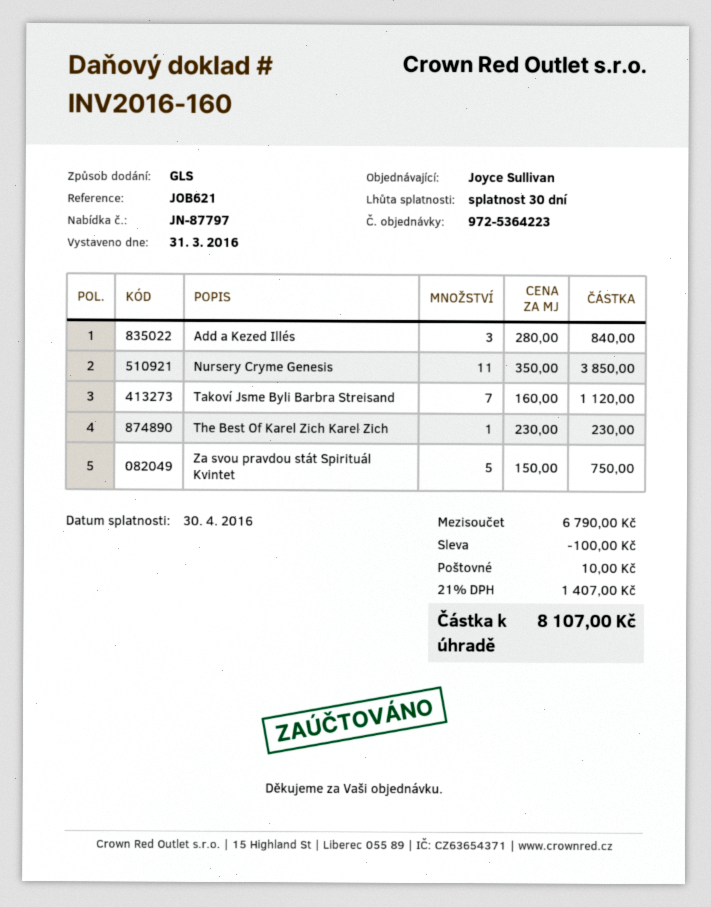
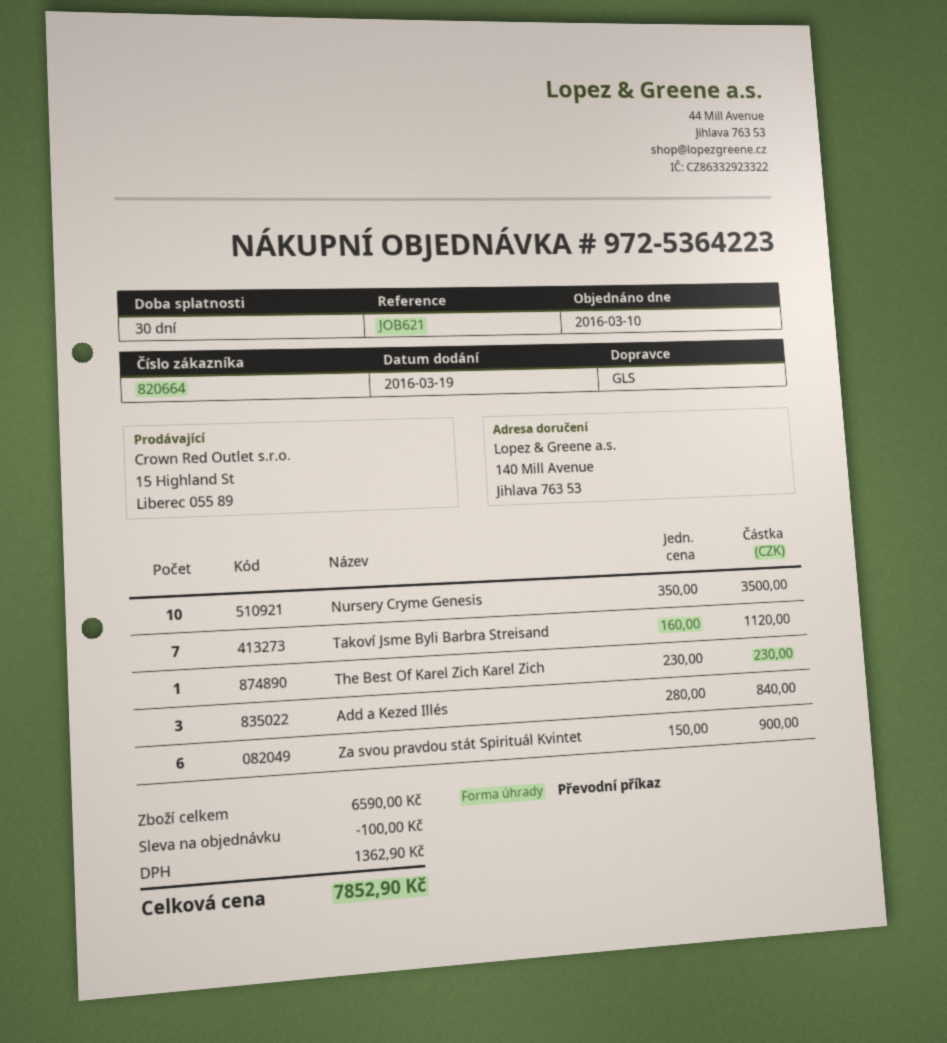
Nursery Cryme Genesis: 11 x 350.00 = 3850.00 -> 10 x 350.00 = 3500.00
Za svou pravdou stát Spirituál Kvintet: 5 x 150.00 = 750.00 -> 6 x 150.00 = 900.00
subtotal: 6790.00 -> 6590.00
shipping: 10.00 -> none
tax: 1407.00 -> 1362.90
total: 8107.00 -> 7852.90

